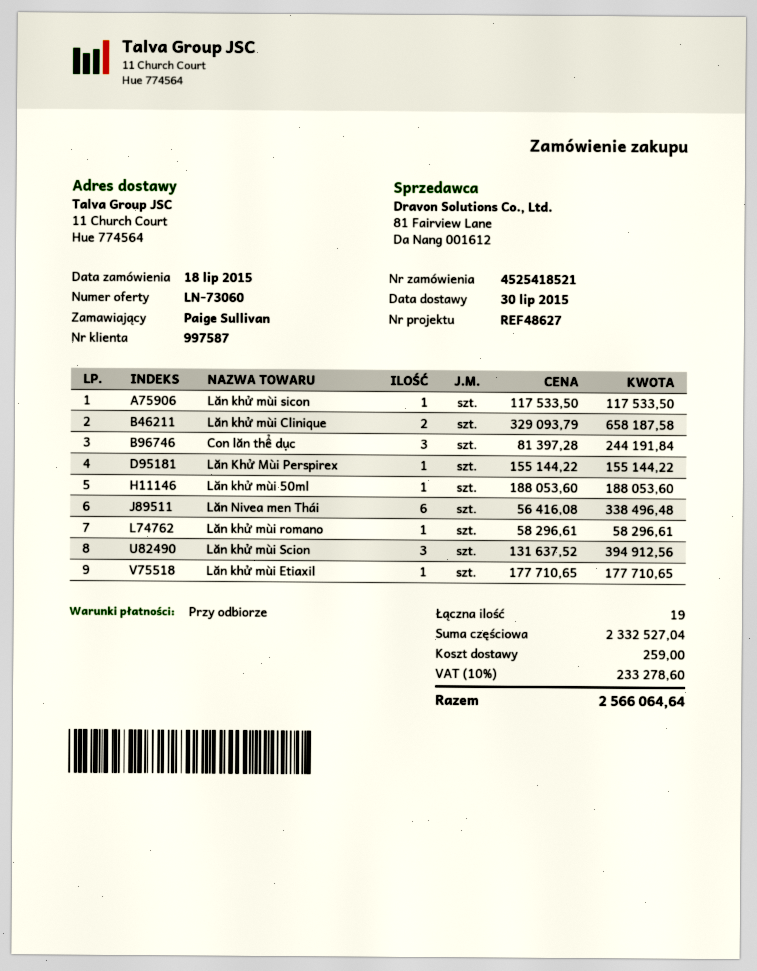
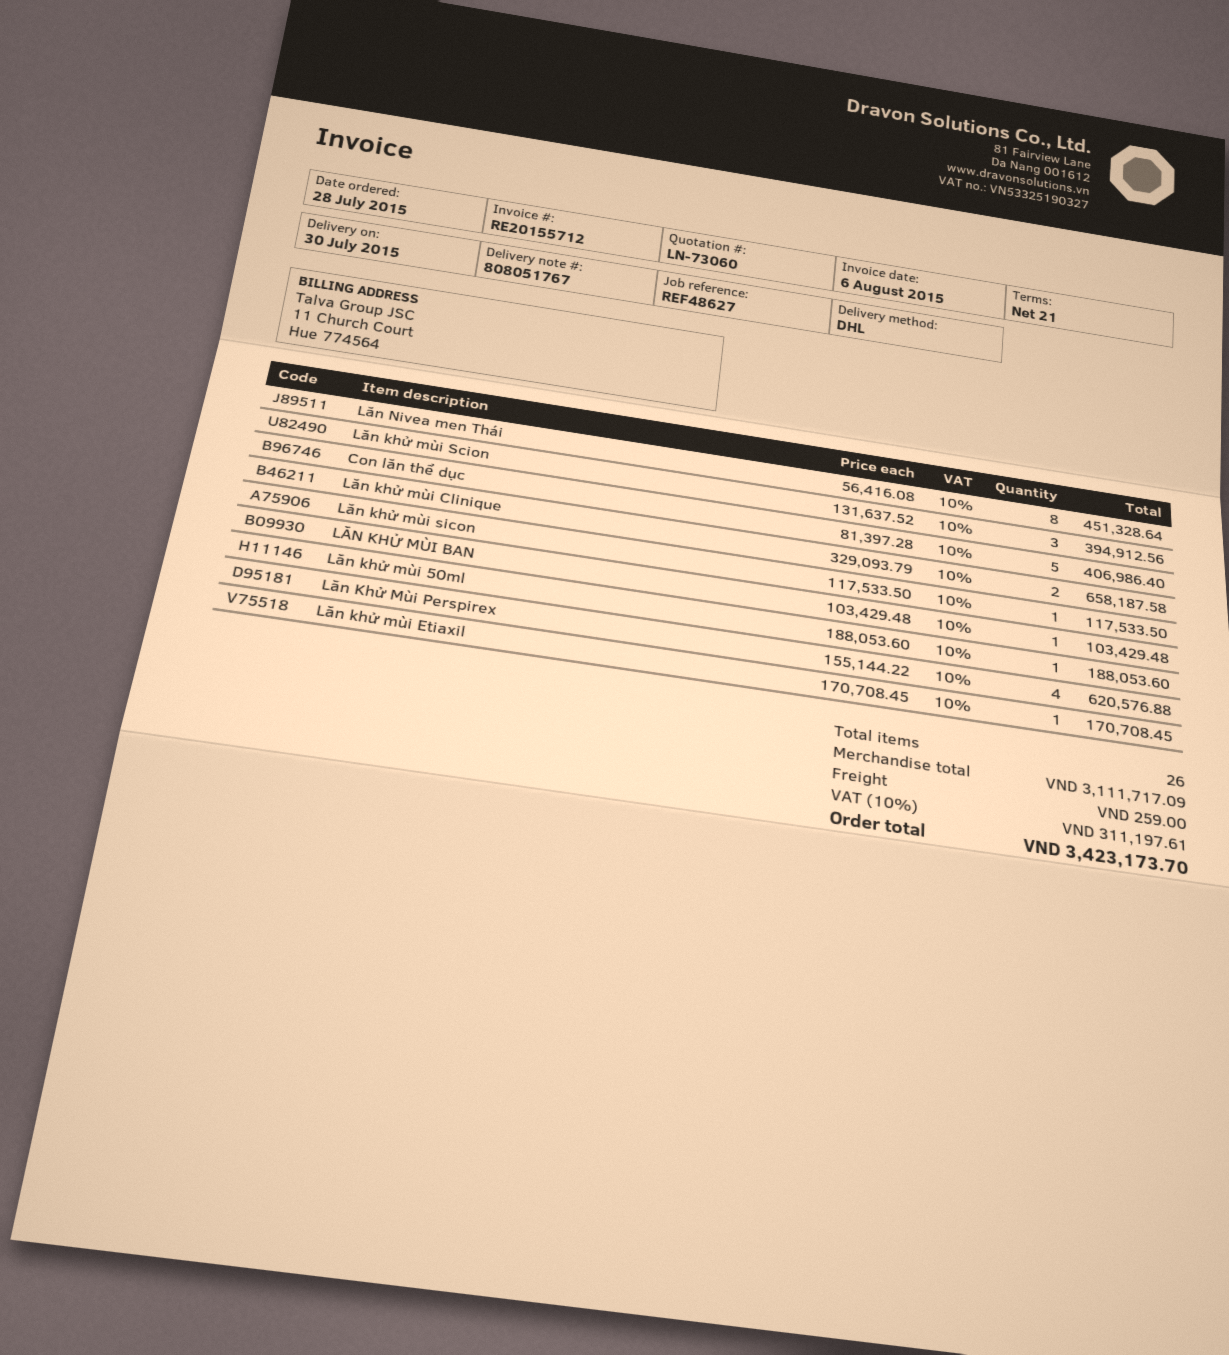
order date: 2015-07-18 -> 2015-07-28
payment terms: on receipt -> 21 days
Con lăn thể dục: 3 x 81397.28 = 244191.84 -> 5 x 81397.28 = 406986.40
Lăn Khử Mùi Perspirex: 1 x 155144.22 = 155144.22 -> 4 x 155144.22 = 620576.88
Lăn Nivea men Thái: 6 x 56416.08 = 338496.48 -> 8 x 56416.08 = 451328.64
Lăn khử mùi romano: 1 x 58296.61 = 58296.61 -> none
Lăn khử mùi Etiaxil: 1 x 177710.65 = 177710.65 -> 1 x 170708.45 = 170708.45
LĂN KHỬ MÙI BAN: none -> 1 x 103429.48 = 103429.48
total quantity: 19 -> 26
subtotal: 2332527.04 -> 3111717.09
tax: 10% = 233278.60 -> 10% = 311197.61
total: 2566064.64 -> 3423173.70

